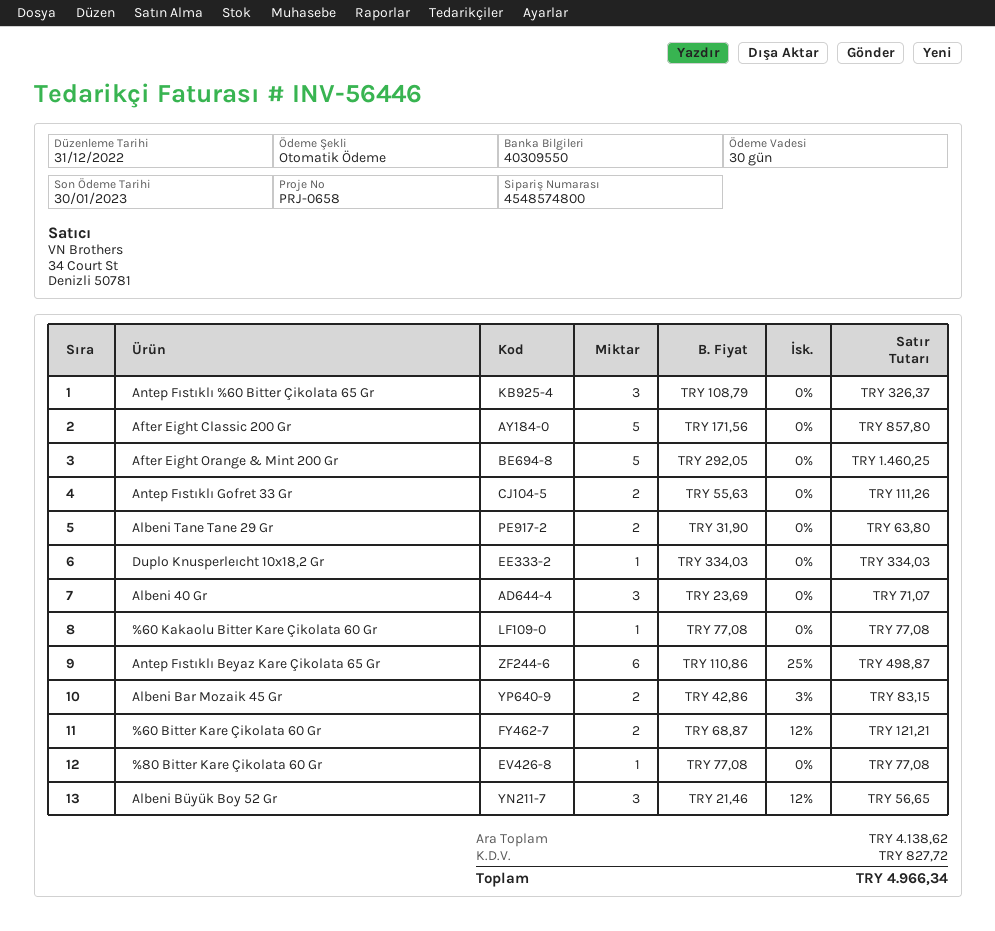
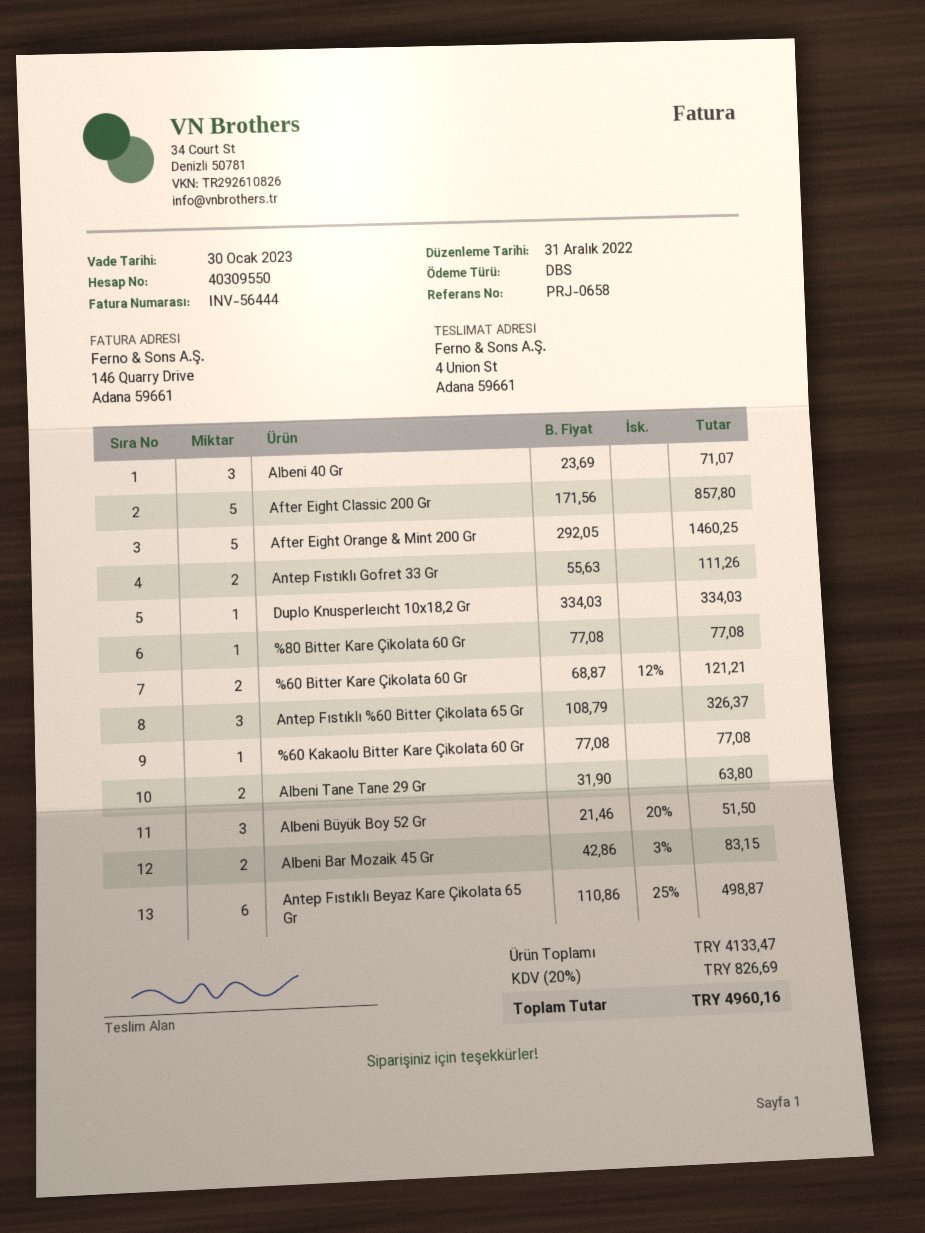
invoice number: INV-56446 -> INV-56444
Albeni Büyük Boy 52 Gr: 3 x 21.46 - 12% = 56.65 -> 3 x 21.46 - 20% = 51.50
subtotal: 4138.62 -> 4133.47
tax: 827.72 -> 826.69
total: 4966.34 -> 4960.16

